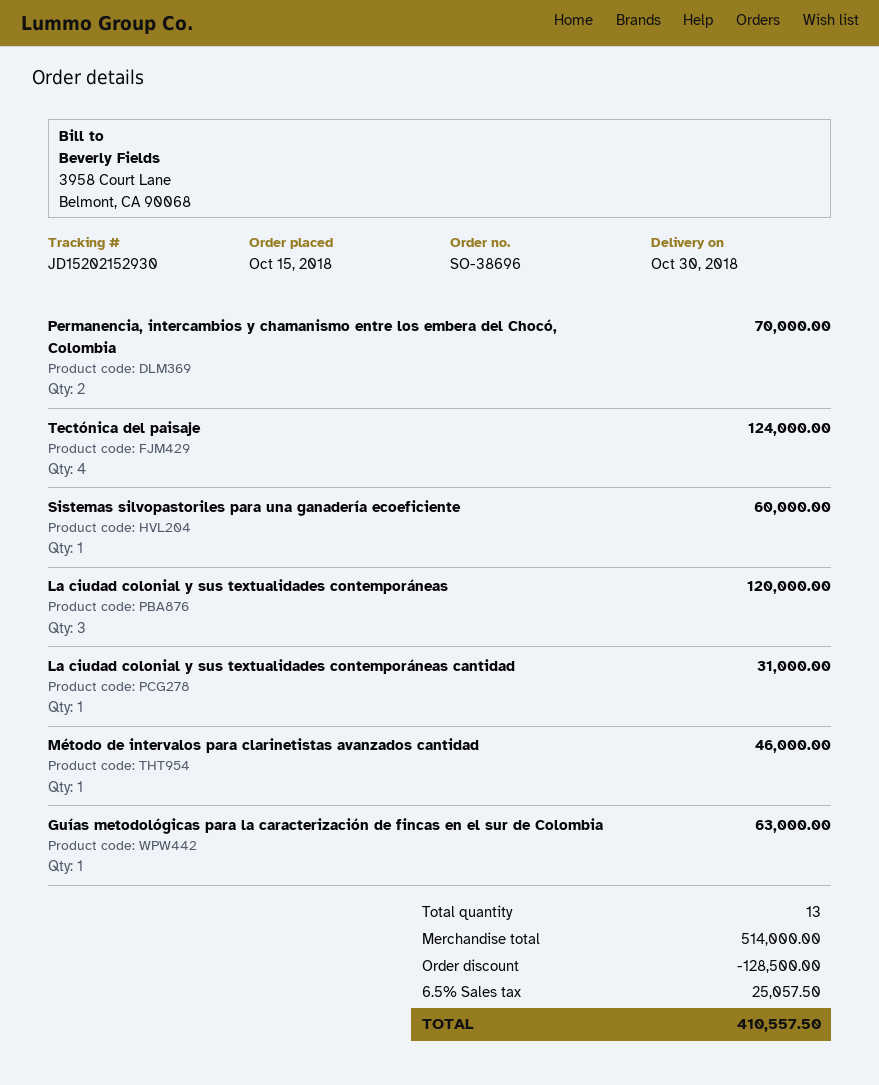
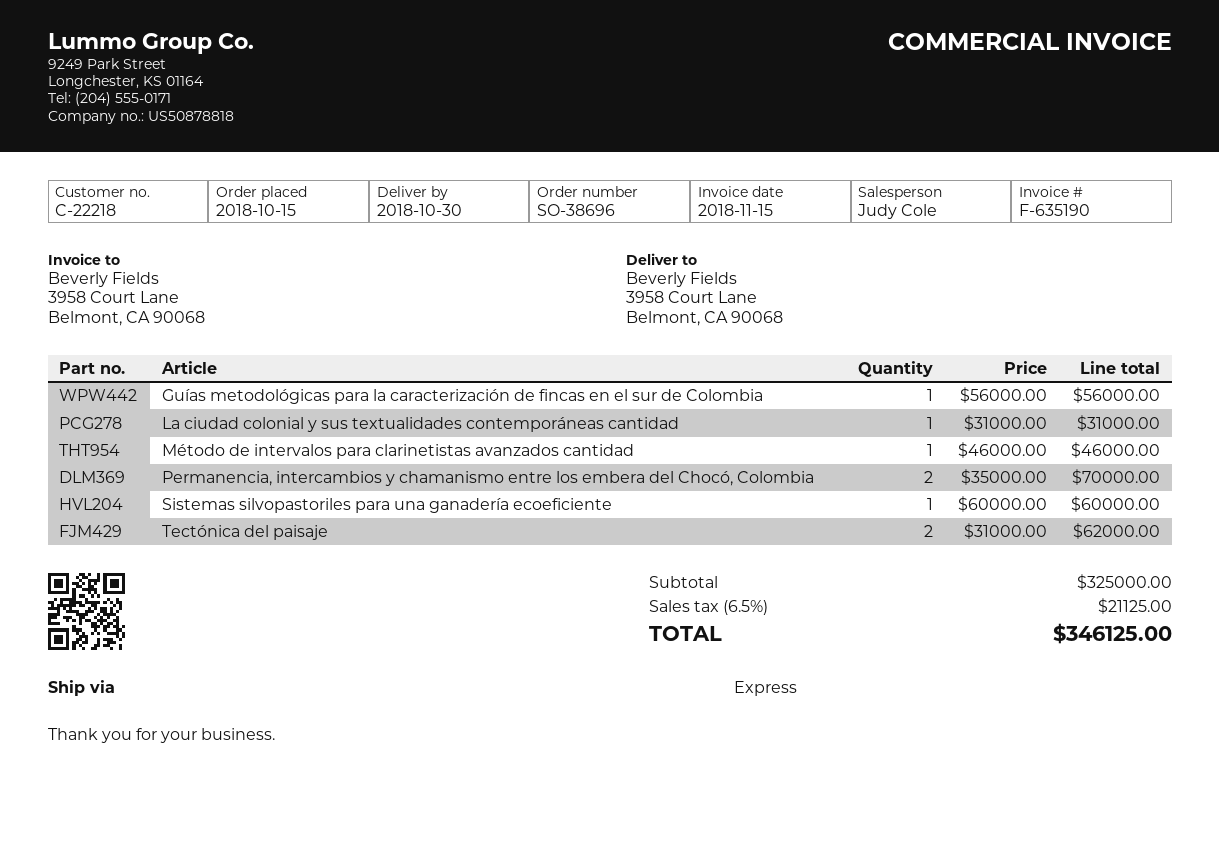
Tectónica del paisaje: 4 for 124000.00 -> 2 for 62000.00
La ciudad colonial y sus textualidades contemporáneas: 3 for 120000.00 -> none
Guías metodológicas para la caracterización de fincas en el sur de Colombia: 1 for 63000.00 -> 1 for 56000.00
subtotal: 514000.00 -> 325000.00
discount: 128500.00 -> none
tax: 6.5% = 25057.50 -> 6.5% = 21125.00
total: 410557.50 -> 346125.00

